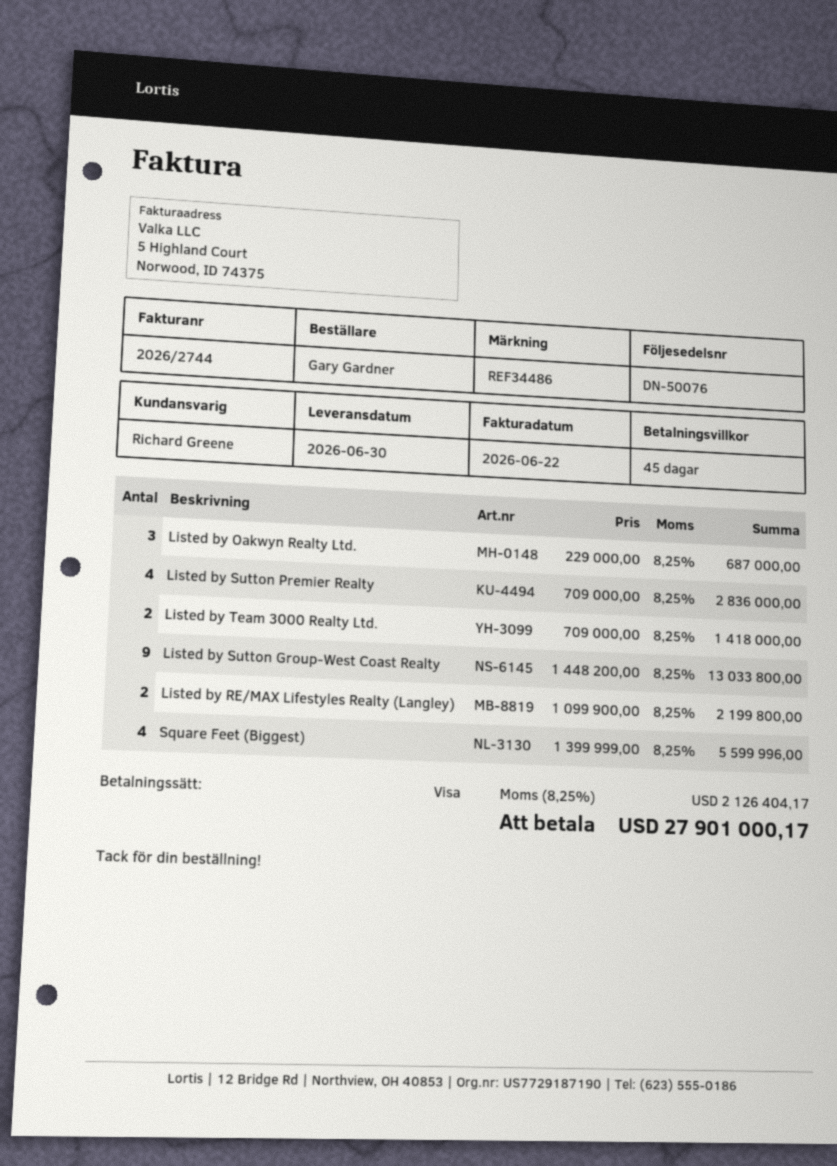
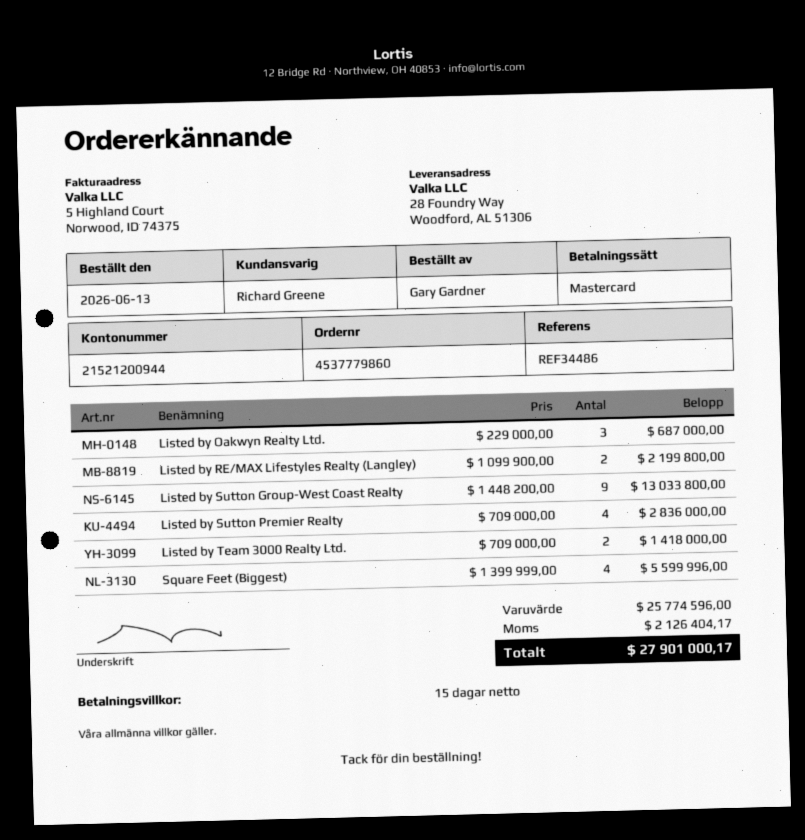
payment terms: 45 days -> 15 days
payment method: Visa -> Mastercard

